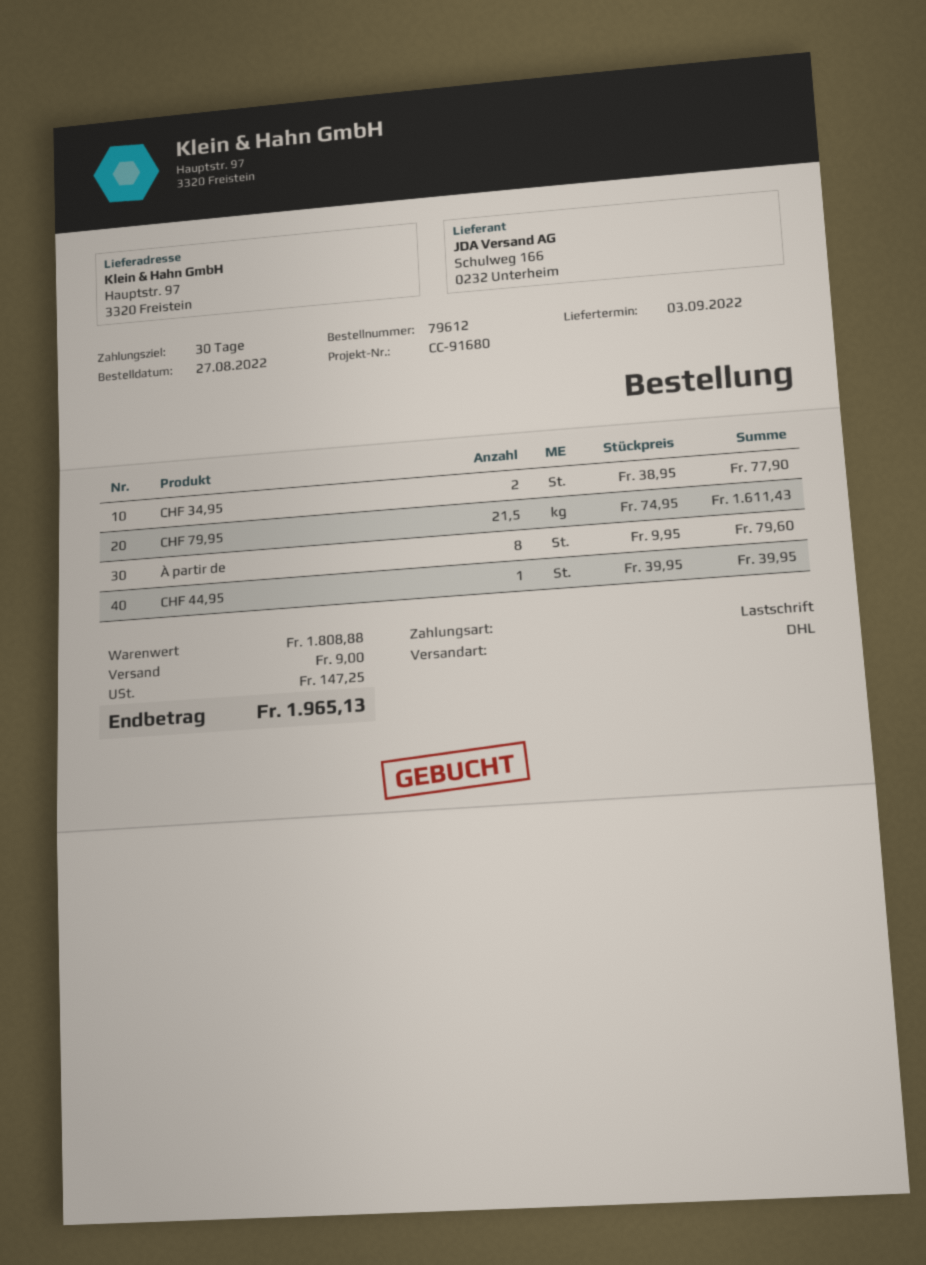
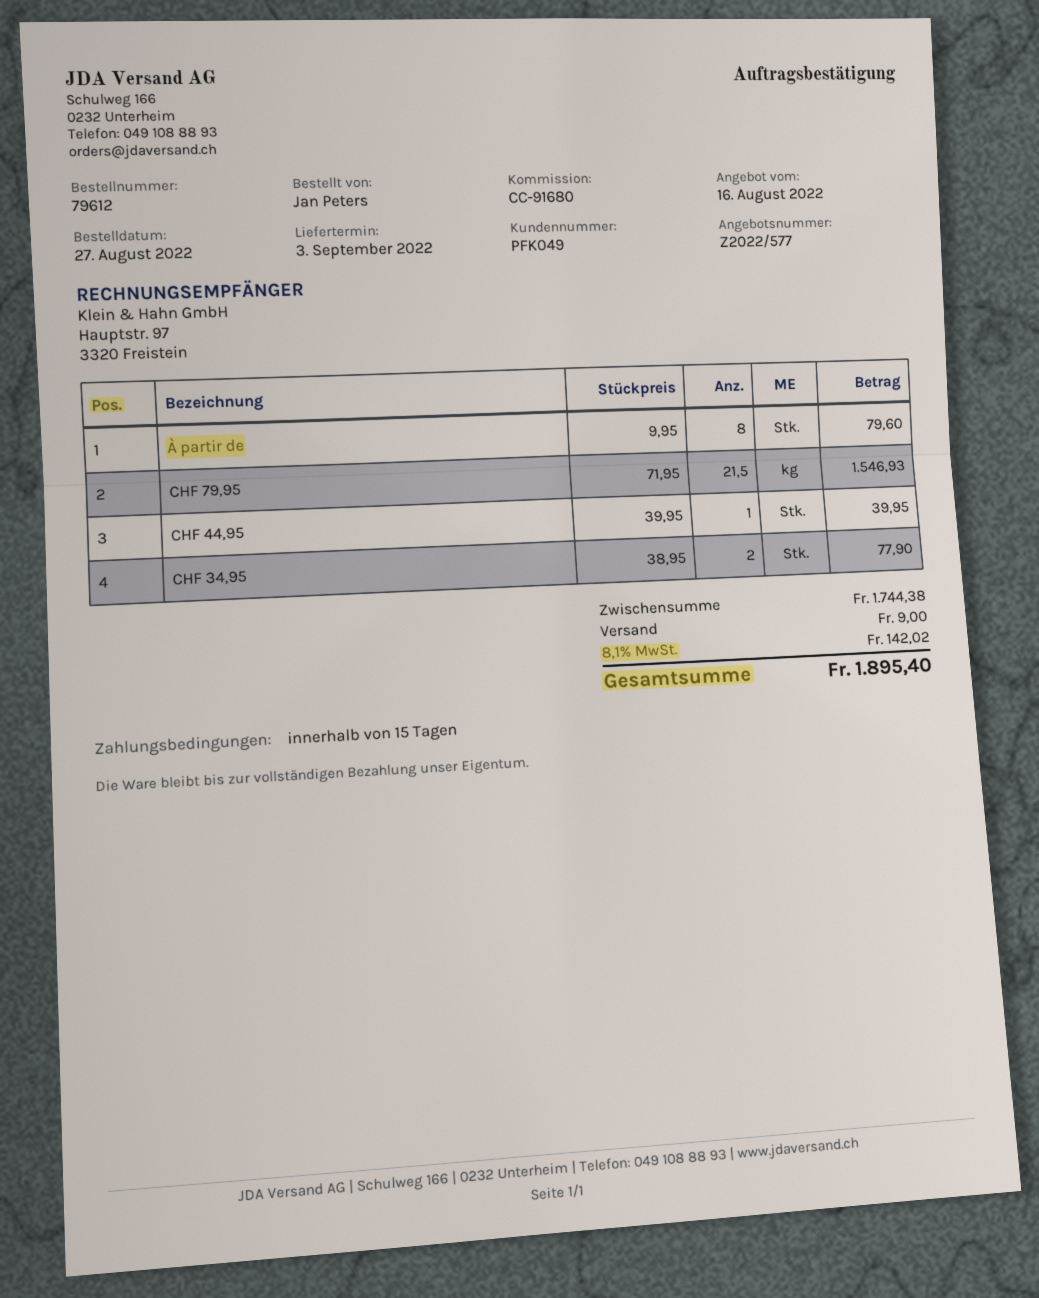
payment terms: 30 days -> 15 days
CHF 79,95: 21.5 x 74.95 = 1611.43 -> 21.5 x 71.95 = 1546.93
subtotal: 1808.88 -> 1744.38
tax: 147.25 -> 142.02
total: 1965.13 -> 1895.40

